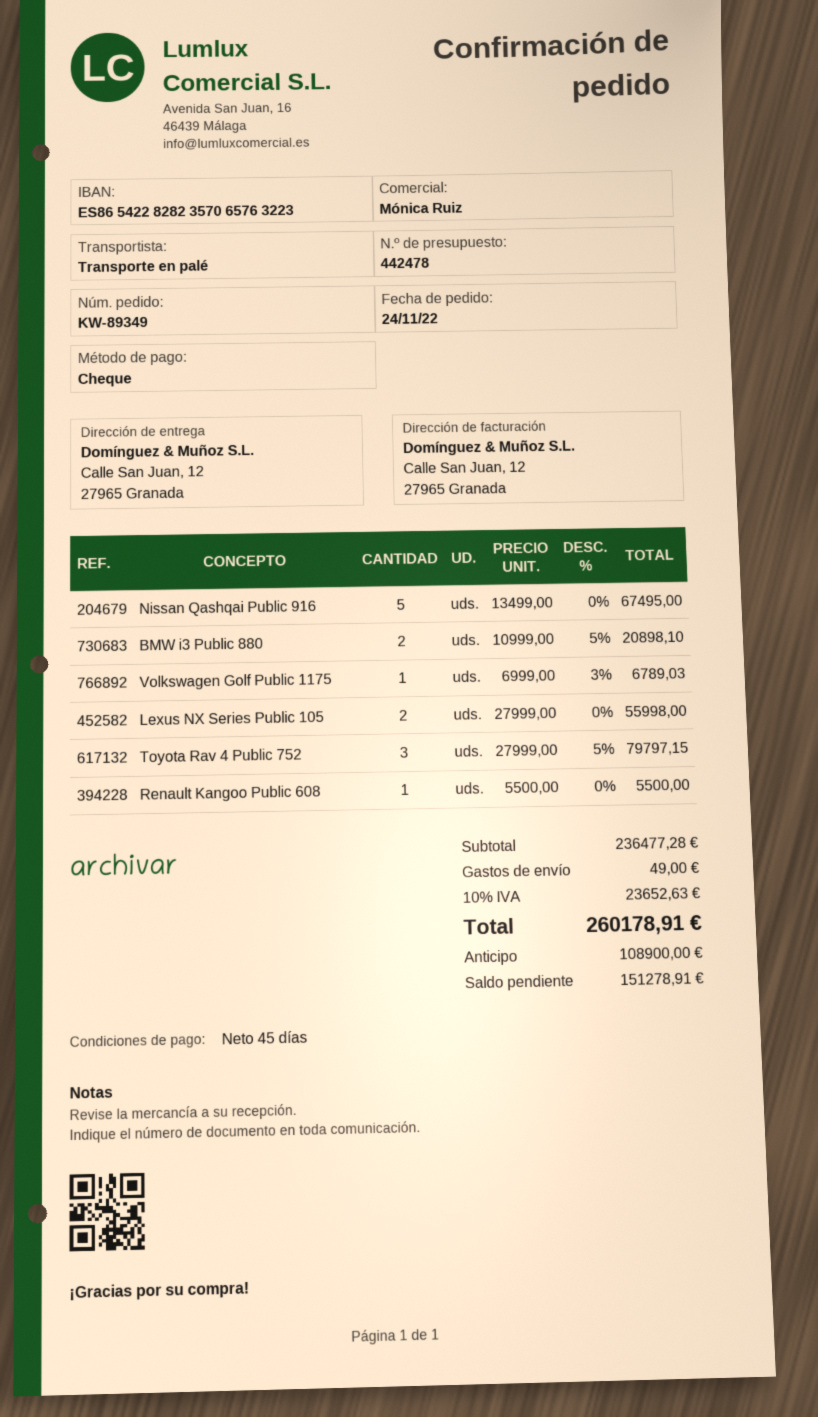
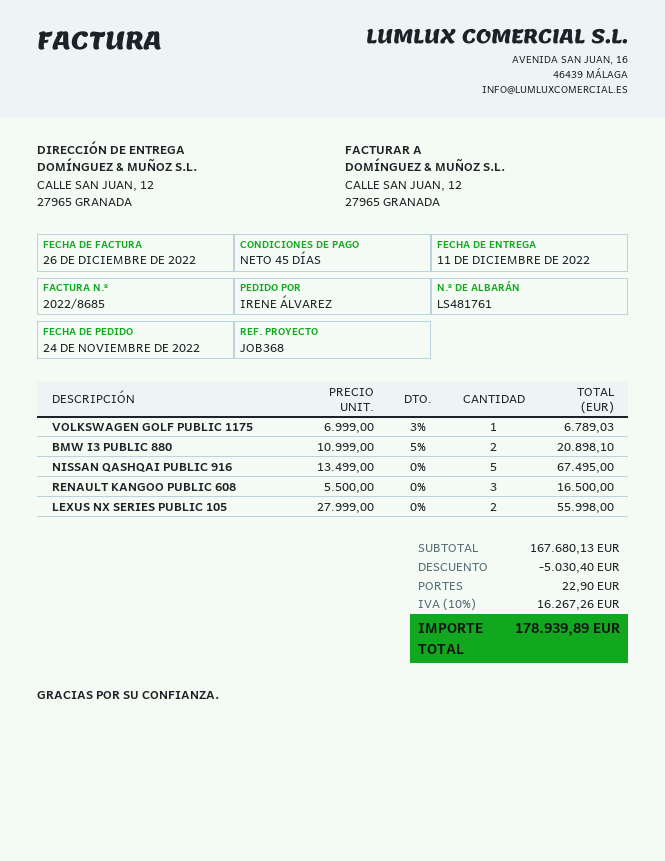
Toyota Rav 4 Public 752: 3 x 27999.00 - 5% = 79797.15 -> none
Renault Kangoo Public 608: 1 x 5500.00 = 5500.00 -> 3 x 5500.00 = 16500.00
subtotal: 236477.28 -> 167680.13
discount: none -> 5030.40
shipping: 49.00 -> 22.90
tax: 10% = 23652.63 -> 10% = 16267.26
total: 260178.91 -> 178939.89

